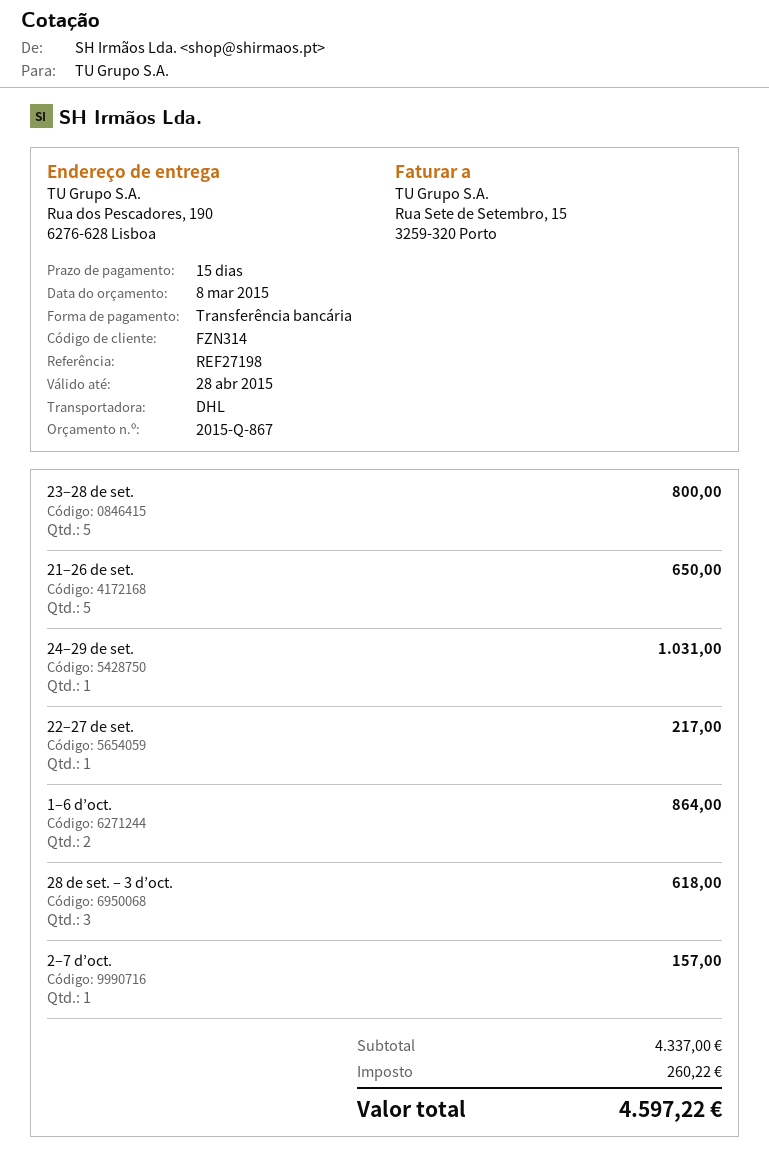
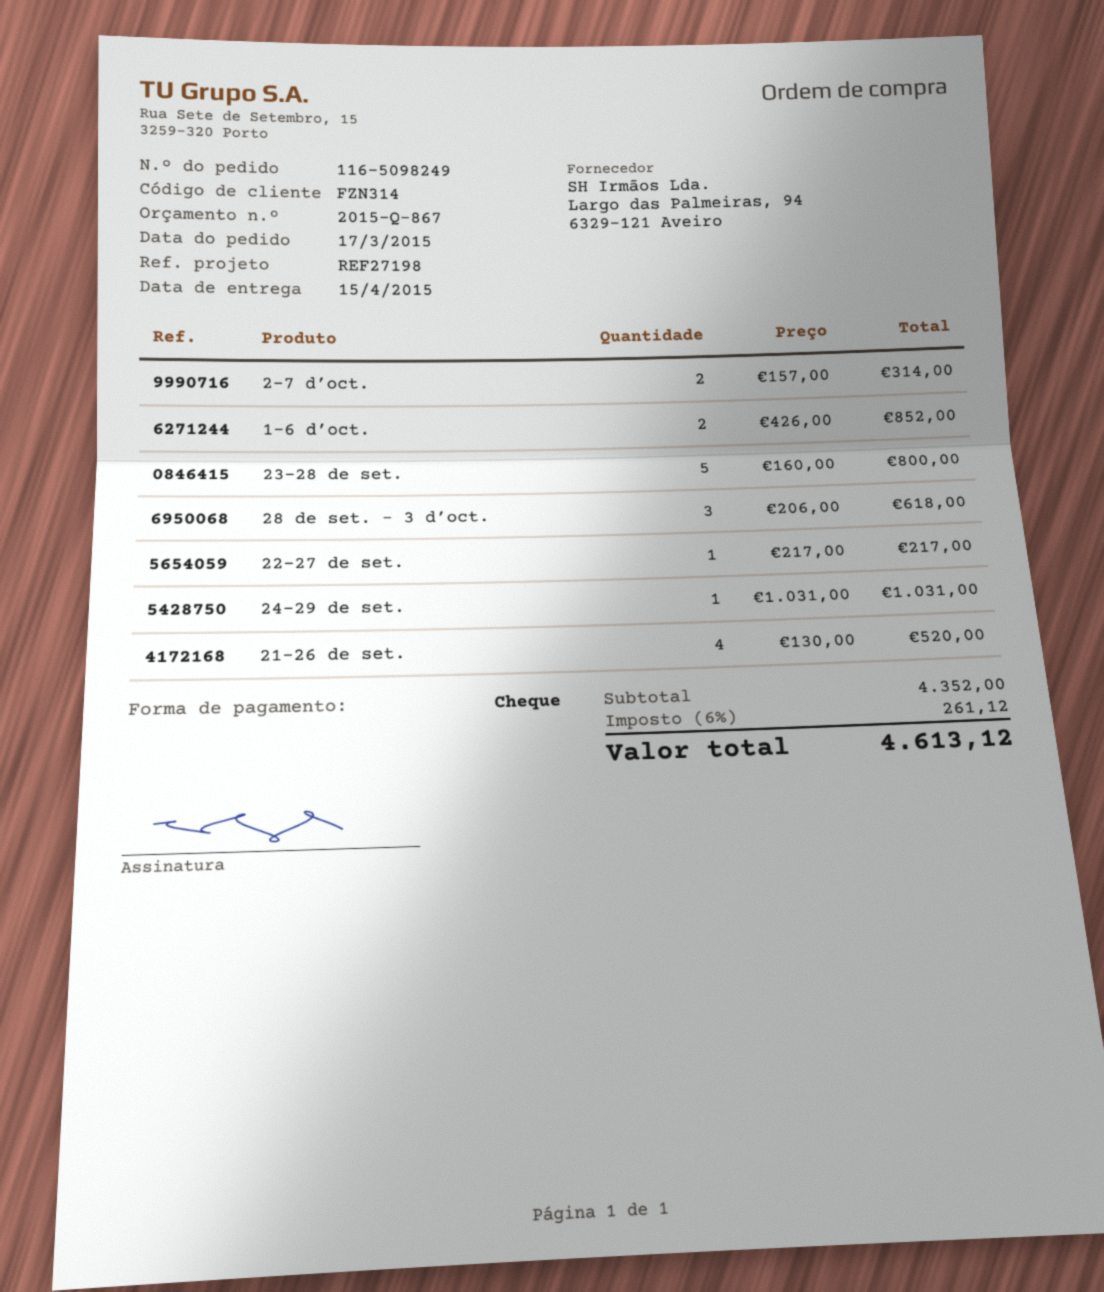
payment method: bank transfer -> cheque
21–26 de set.: 5 for 650.00 -> 4 for 520.00
1–6 d’oct.: 2 for 864.00 -> 2 for 852.00
2–7 d’oct.: 1 for 157.00 -> 2 for 314.00
subtotal: 4337.00 -> 4352.00
tax: 260.22 -> 261.12
total: 4597.22 -> 4613.12

